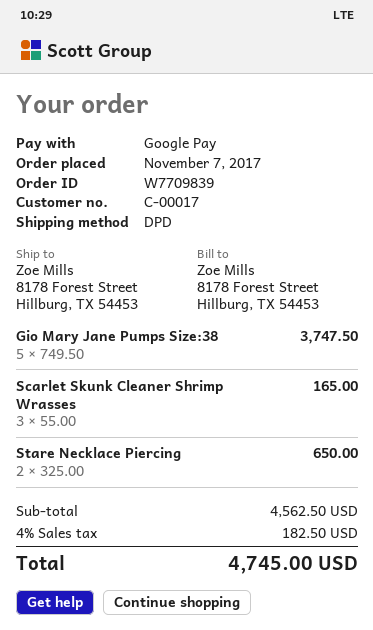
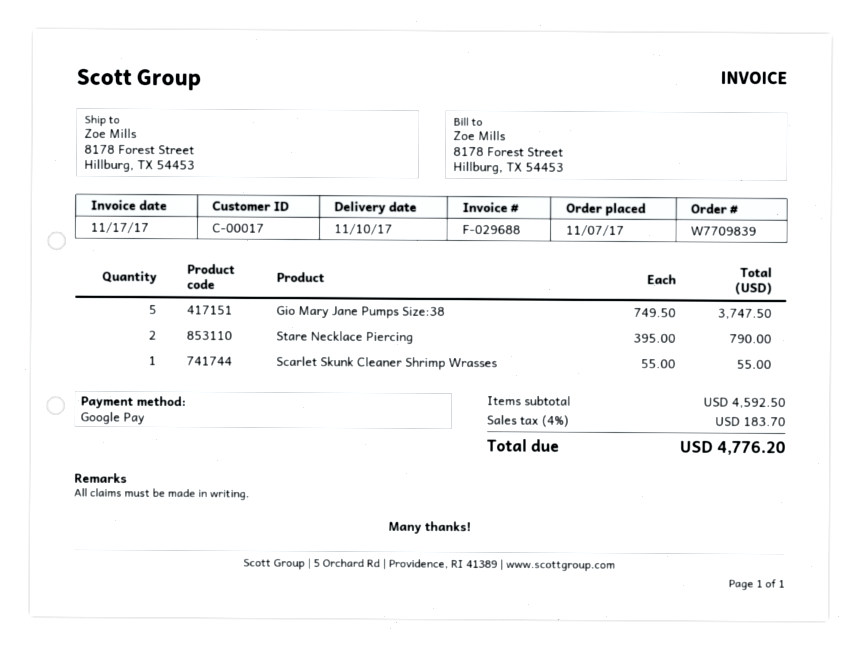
Scarlet Skunk Cleaner Shrimp Wrasses: 3 x 55.00 = 165.00 -> 1 x 55.00 = 55.00
Stare Necklace Piercing: 2 x 325.00 = 650.00 -> 2 x 395.00 = 790.00
subtotal: 4562.50 -> 4592.50
tax: 4% = 182.50 -> 4% = 183.70
total: 4745.00 -> 4776.20

